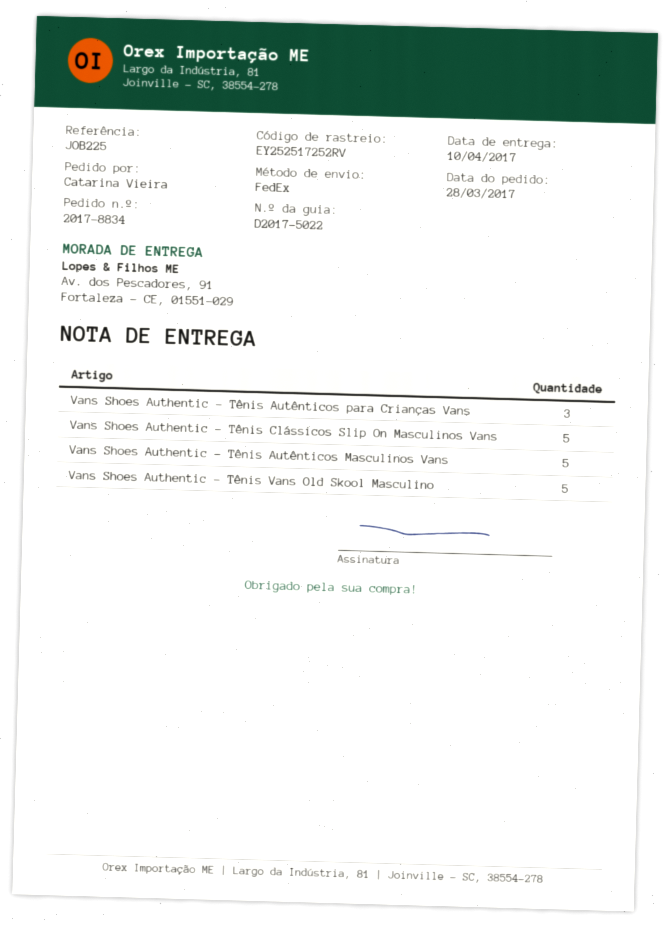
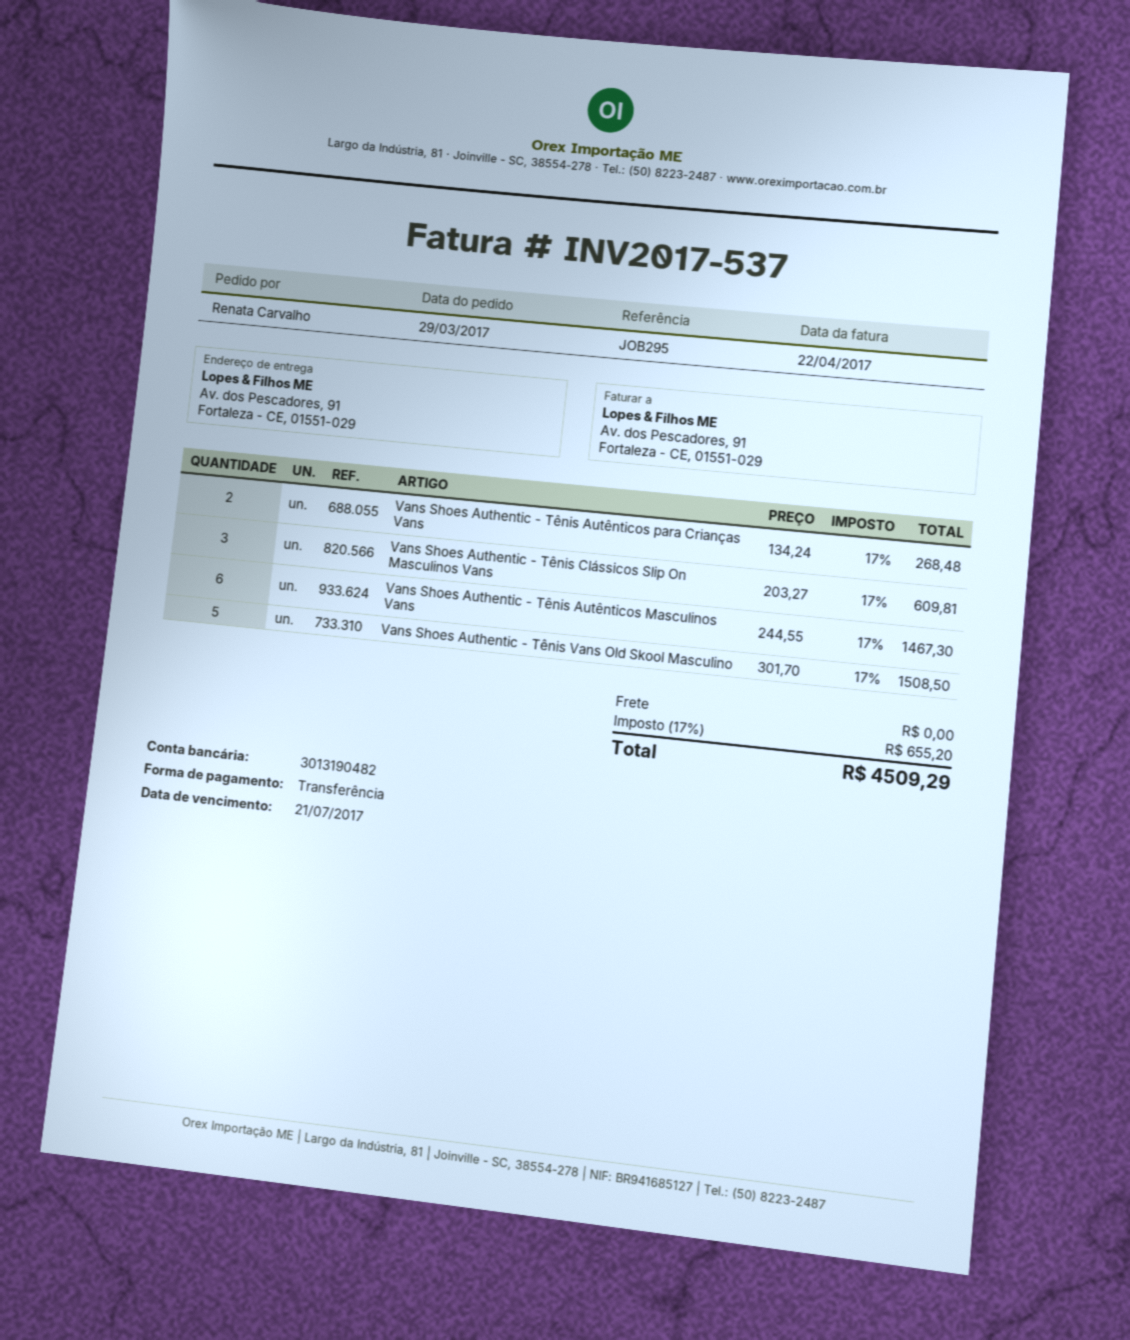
order date: 2017-03-28 -> 2017-03-29
reference: JOB225 -> JOB295
ordered by: Catarina Vieira -> Renata Carvalho
Vans Shoes Authentic - Tênis Autênticos para Crianças Vans: 3 -> 2
Vans Shoes Authentic - Tênis Clássicos Slip On Masculinos Vans: 5 -> 3
Vans Shoes Authentic - Tênis Autênticos Masculinos Vans: 5 -> 6

